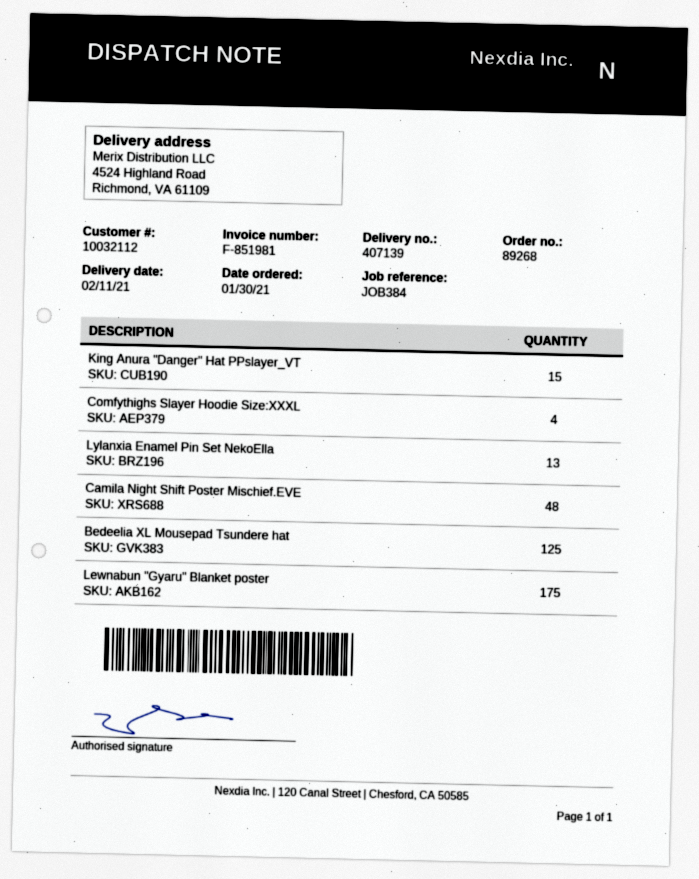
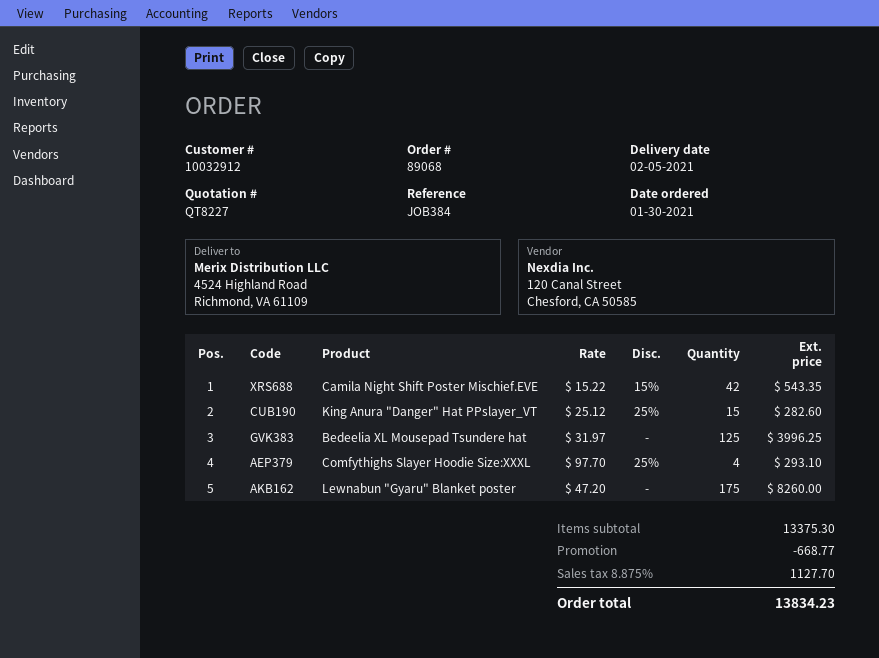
order number: 89268 -> 89068
delivery date: 2021-02-11 -> 2021-02-05
customer number: 10032112 -> 10032912
Lylanxia Enamel Pin Set NekoElla: 13 -> none
Camila Night Shift Poster Mischief.EVE: 48 -> 42

